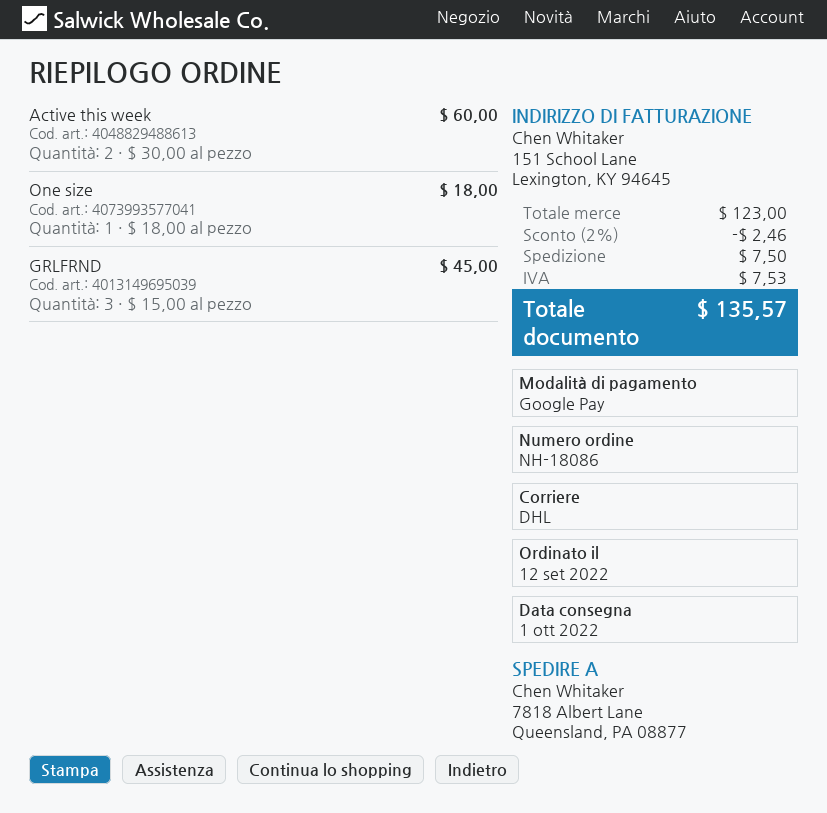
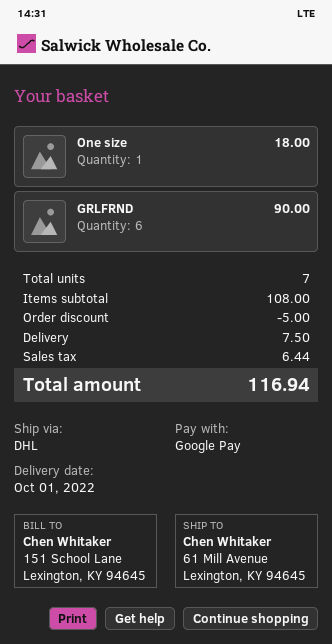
ship to: 7818 Albert Lane, Queensland, PA 08877 -> 61 Mill Avenue, Lexington, KY 94645
Active this week: 2 for 60.00 -> none
GRLFRND: 3 for 45.00 -> 6 for 90.00
subtotal: 123.00 -> 108.00
discount: 2.46 -> 5.00
tax: 7.53 -> 6.44
total: 135.57 -> 116.94

